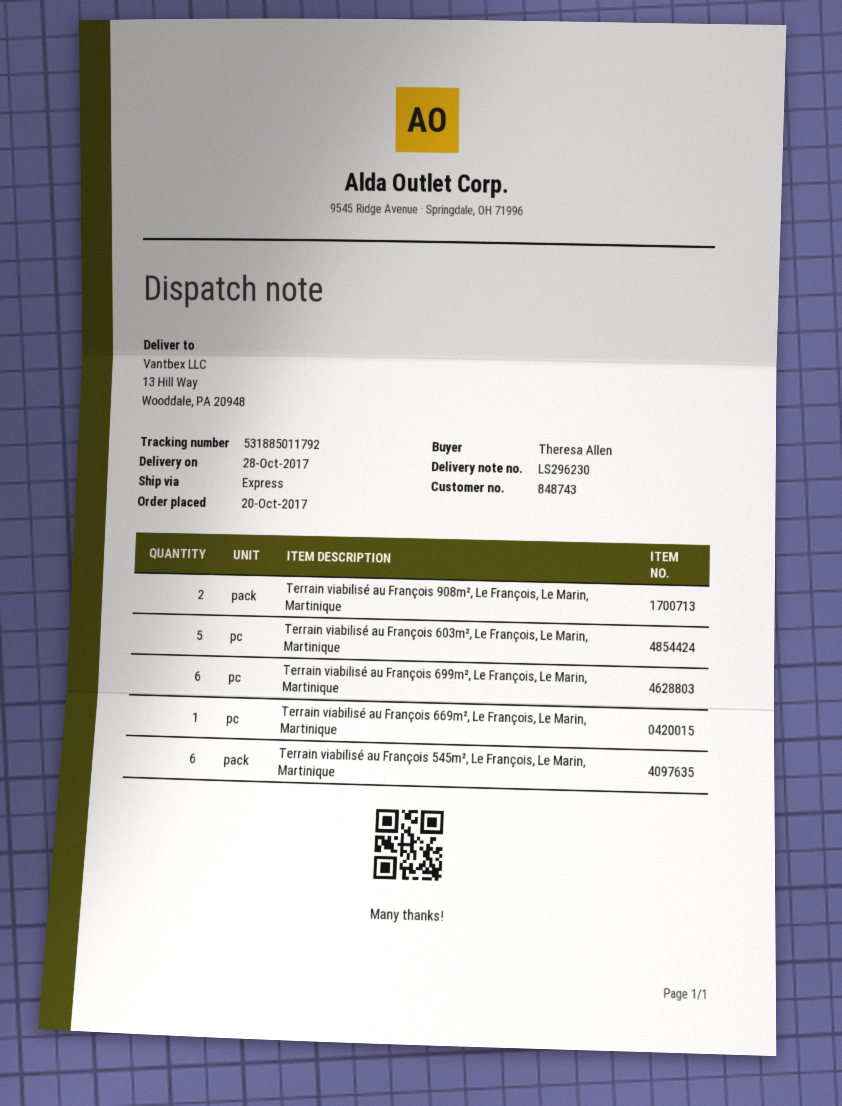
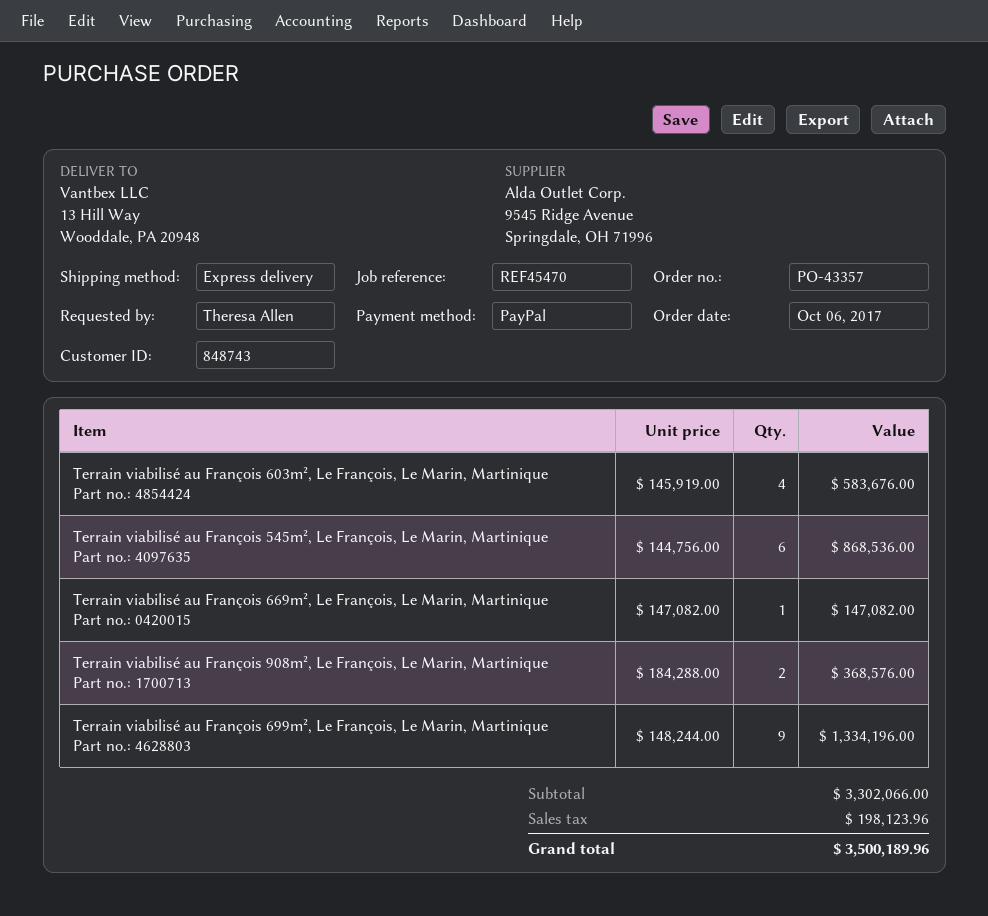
order date: 2017-10-20 -> 2017-10-06
Terrain viabilisé au François 603m², Le François, Le Marin, Martinique: 5 -> 4
Terrain viabilisé au François 699m², Le François, Le Marin, Martinique: 6 -> 9

